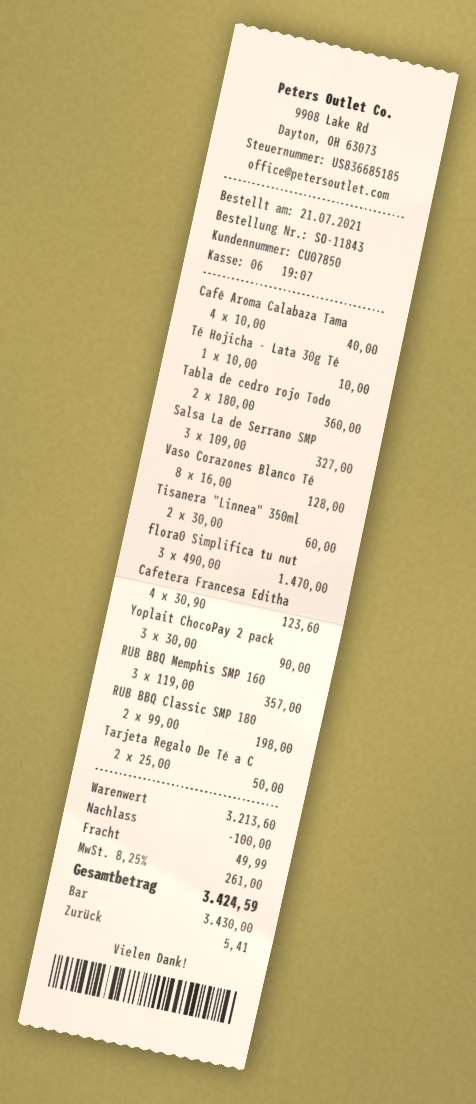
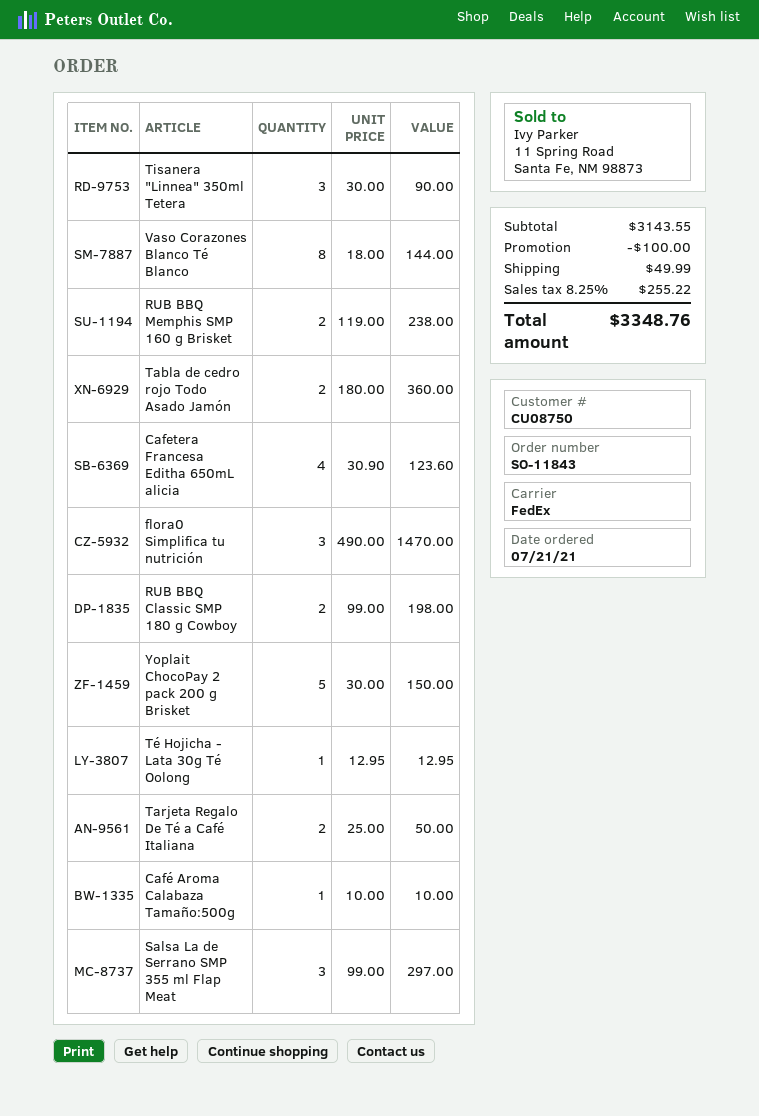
customer number: CU07850 -> CU08750
Café Aroma Calabaza Tama: 4 x 10.00 = 40.00 -> 1 x 10.00 = 10.00
Té Hojicha - Lata 30g Té: 1 x 10.00 = 10.00 -> 1 x 12.95 = 12.95
Salsa La de Serrano SMP: 3 x 109.00 = 327.00 -> 3 x 99.00 = 297.00
Vaso Corazones Blanco Té: 8 x 16.00 = 128.00 -> 8 x 18.00 = 144.00
Tisanera "Linnea" 350ml: 2 x 30.00 = 60.00 -> 3 x 30.00 = 90.00
Yoplait ChocoPay 2 pack: 3 x 30.00 = 90.00 -> 5 x 30.00 = 150.00
RUB BBQ Memphis SMP 160: 3 x 119.00 = 357.00 -> 2 x 119.00 = 238.00
subtotal: 3213.60 -> 3143.55
tax: 8.25% = 261.00 -> 8.25% = 255.22
total: 3424.59 -> 3348.76

